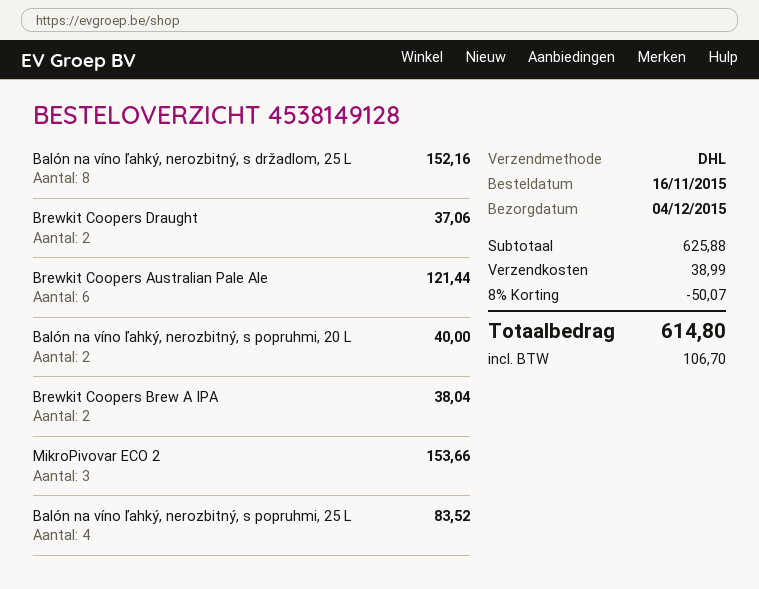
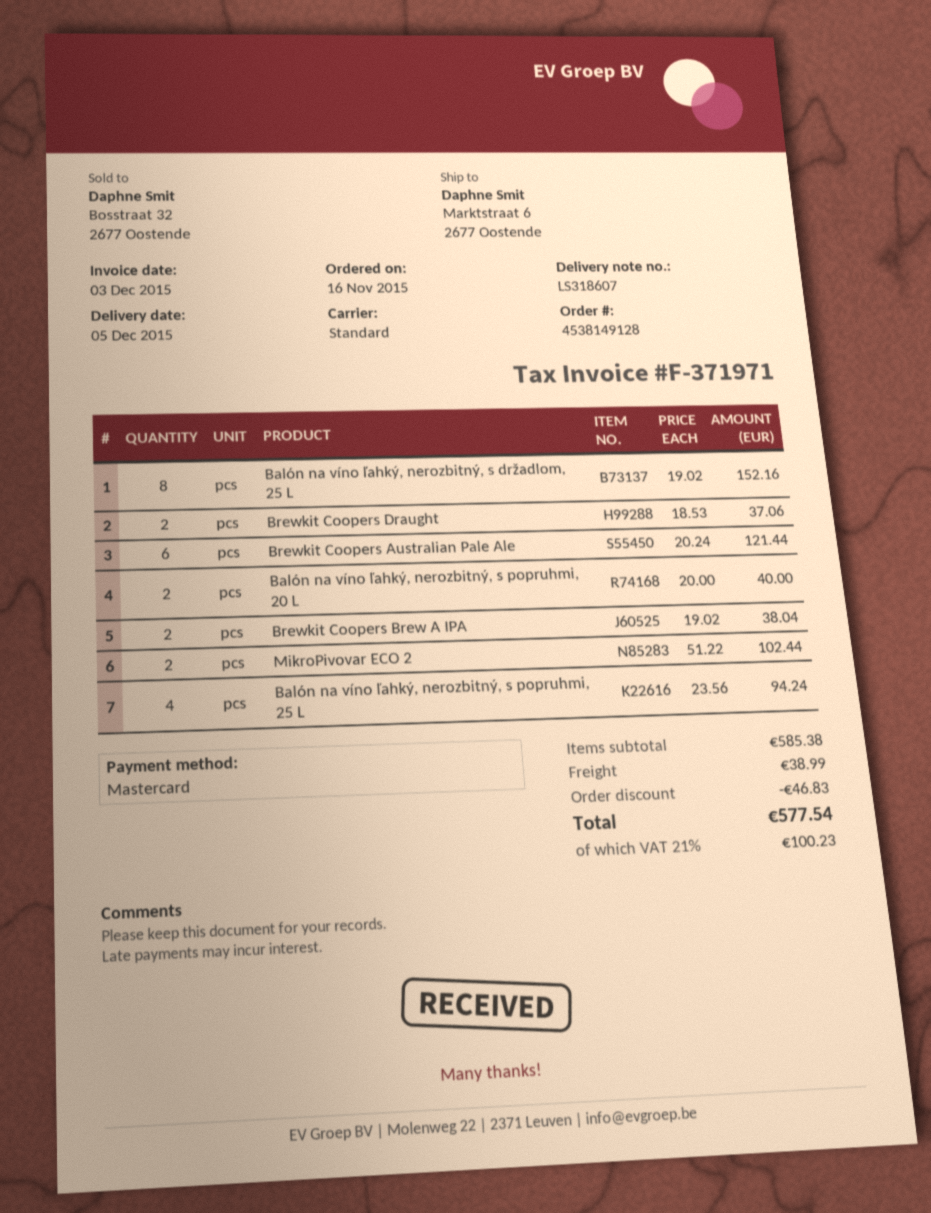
delivery date: 2015-12-04 -> 2015-12-05
shipping method: DHL -> standard
MikroPivovar ECO 2: 3 for 153.66 -> 2 for 102.44
Balón na víno ľahký, nerozbitný, s popruhmi, 25 L: 4 for 83.52 -> 4 for 94.24
subtotal: 625.88 -> 585.38
discount: 50.07 -> 46.83
tax: 106.70 -> 100.23
total: 614.80 -> 577.54

